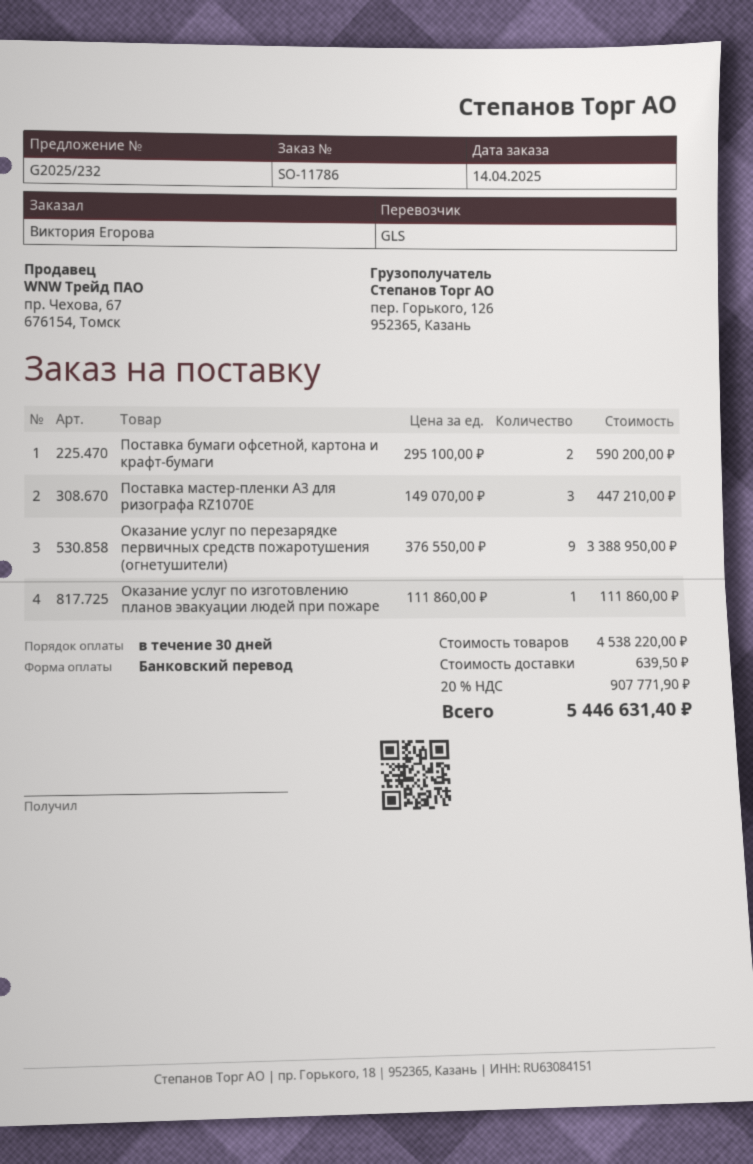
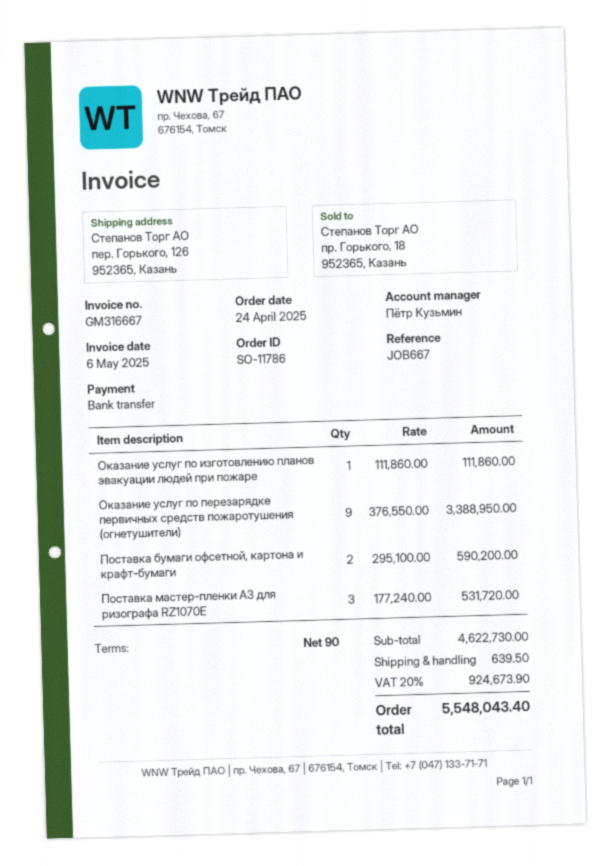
order date: 2025-04-14 -> 2025-04-24
payment terms: 30 days -> 90 days
Поставка мастер-пленки А3 для ризографа RZ1070E: 3 x 149070.00 = 447210.00 -> 3 x 177240.00 = 531720.00
subtotal: 4538220.00 -> 4622730.00
tax: 20% = 907771.90 -> 20% = 924673.90
total: 5446631.40 -> 5548043.40

